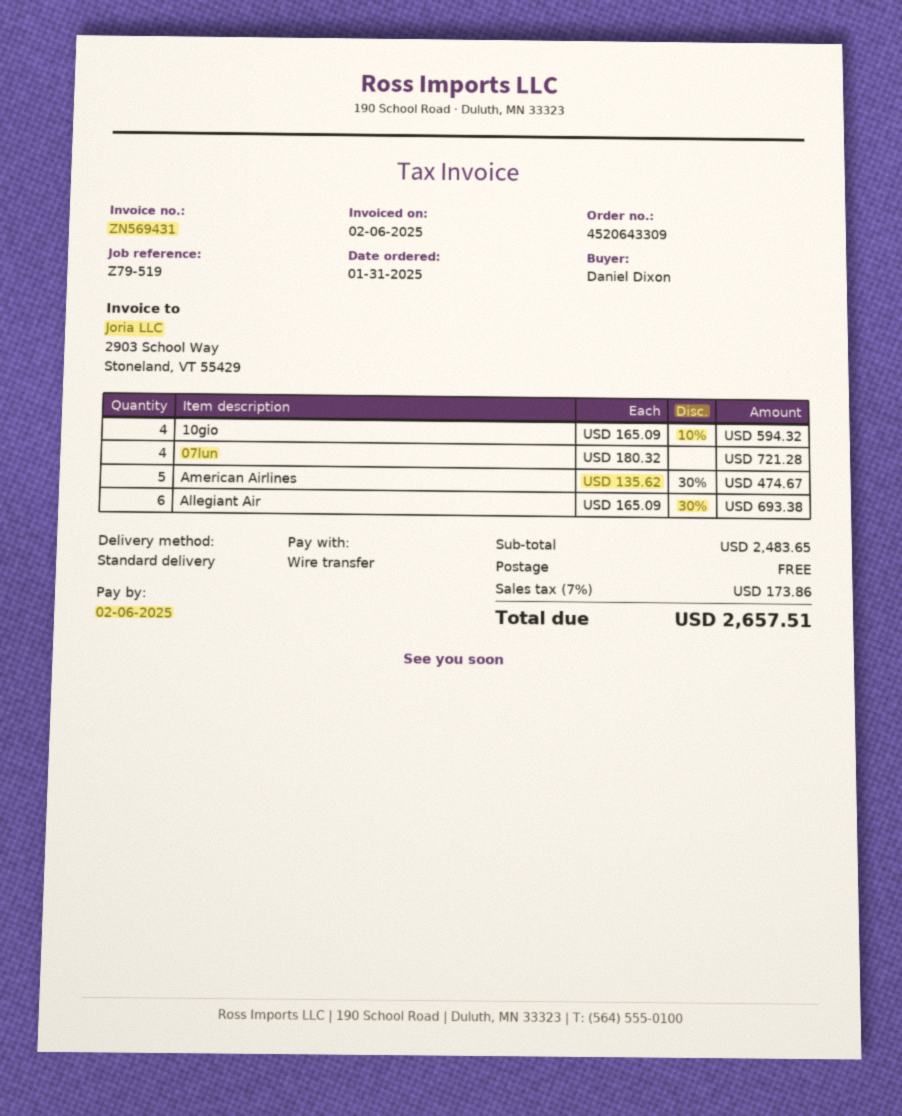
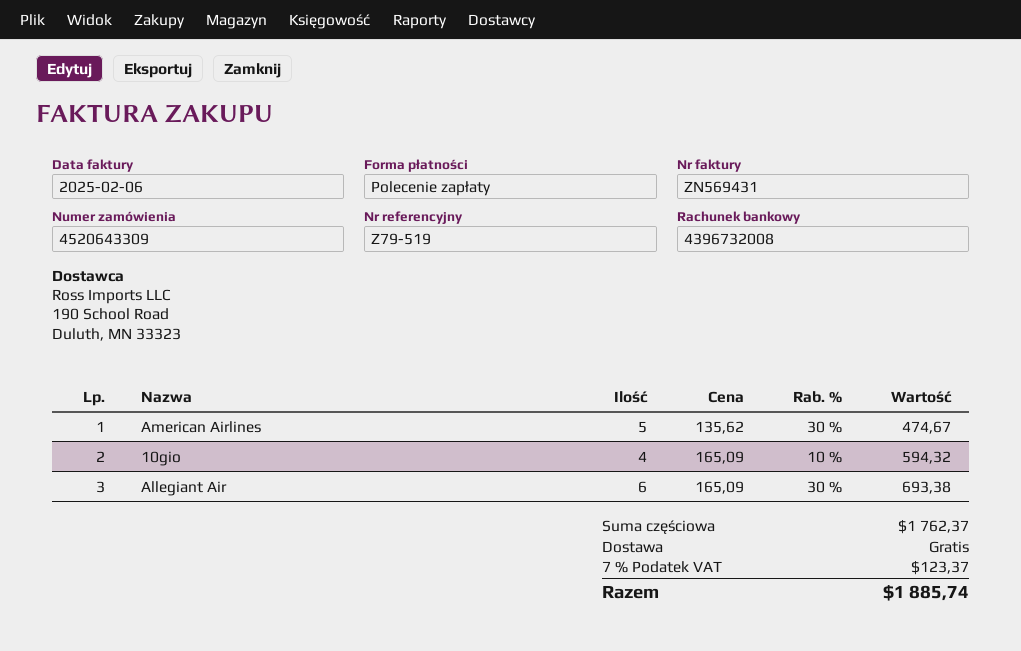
payment method: bank transfer -> direct debit
07lun: 4 x 180.32 = 721.28 -> none
subtotal: 2483.65 -> 1762.37
tax: 7% = 173.86 -> 7% = 123.37
total: 2657.51 -> 1885.74

